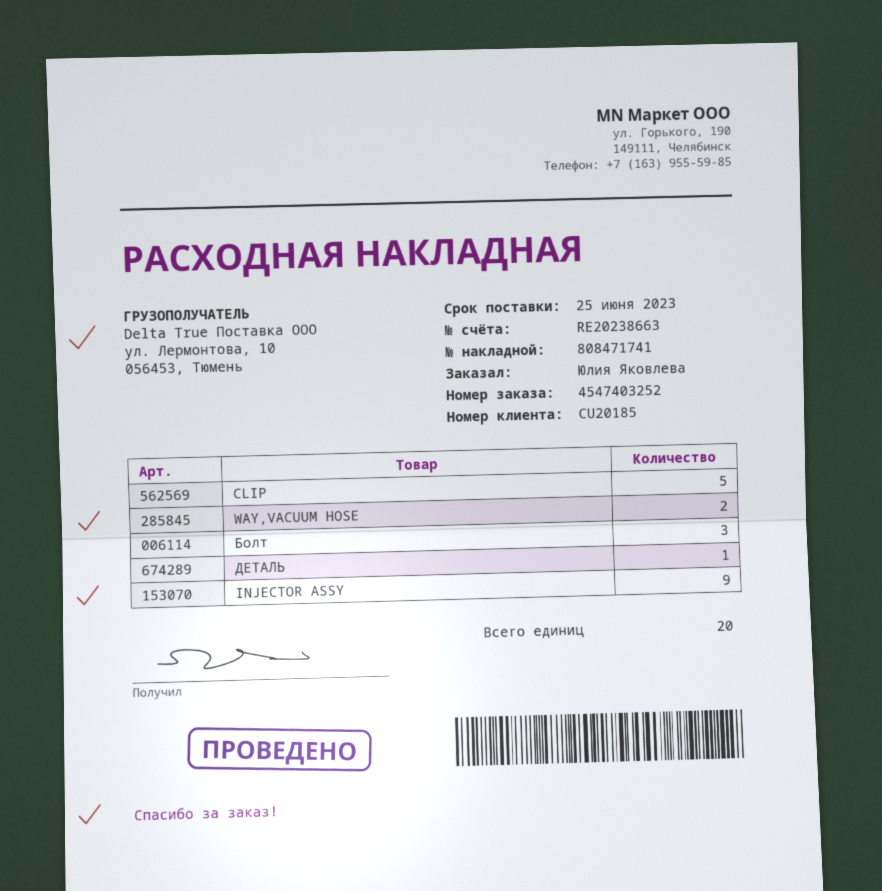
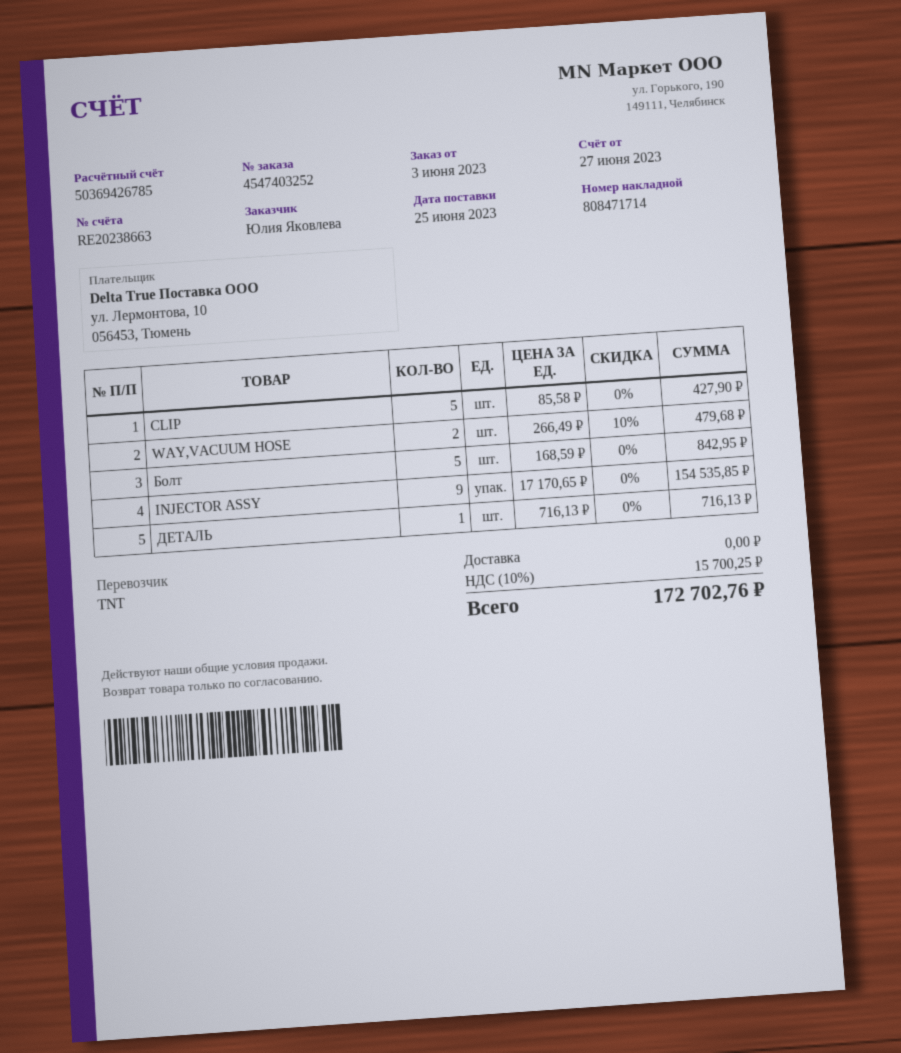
delivery note number: 808471741 -> 808471714
Болт: 3 -> 5

